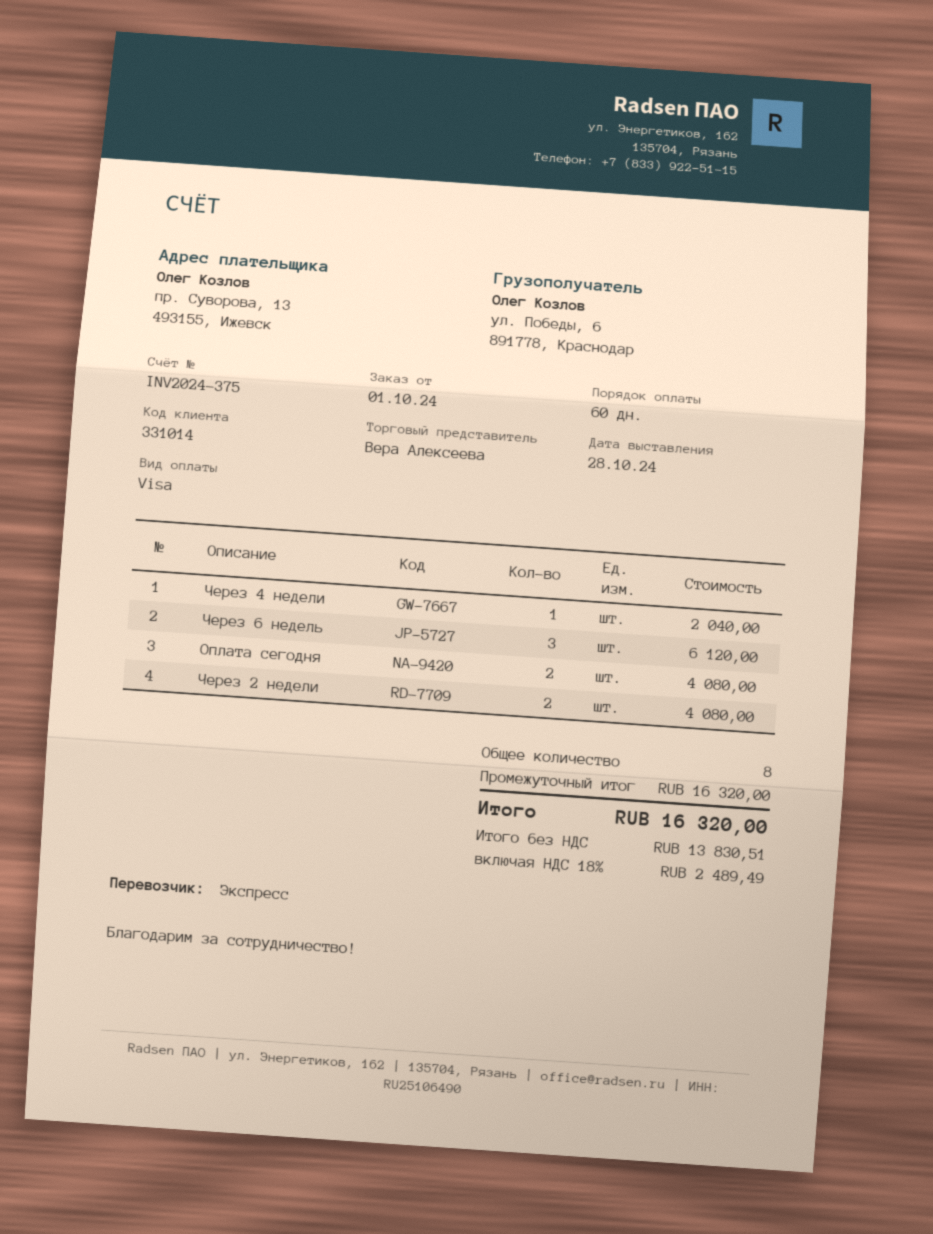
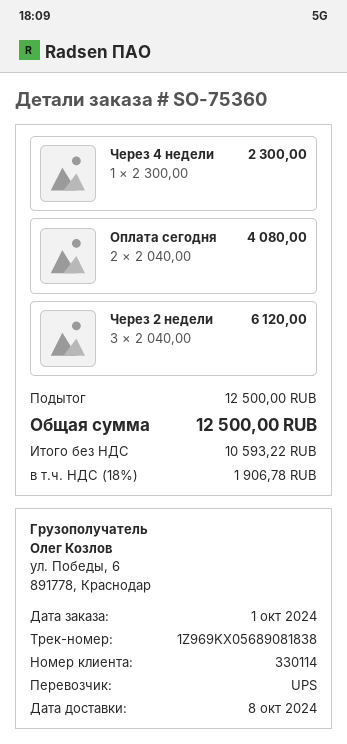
customer number: 331014 -> 330114
shipping method: express -> UPS
Через 4 недели: 1 for 2040.00 -> 1 for 2300.00
Через 6 недель: 3 for 6120.00 -> none
Через 2 недели: 2 for 4080.00 -> 3 for 6120.00
subtotal: 16320.00 -> 12500.00
net: 13830.51 -> 10593.22
tax: 18% = 2489.49 -> 18% = 1906.78
total: 16320.00 -> 12500.00

